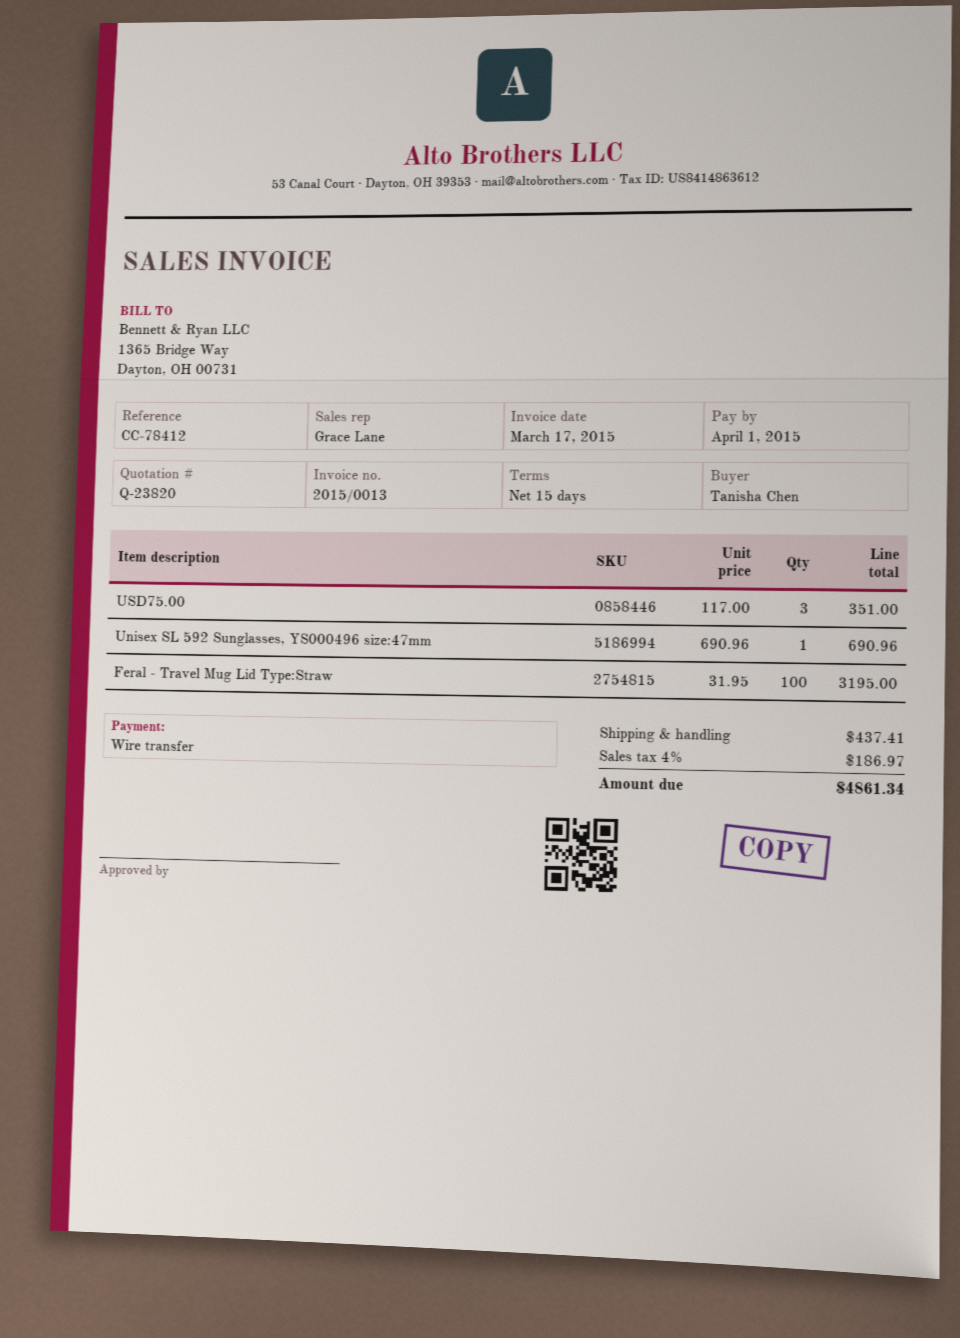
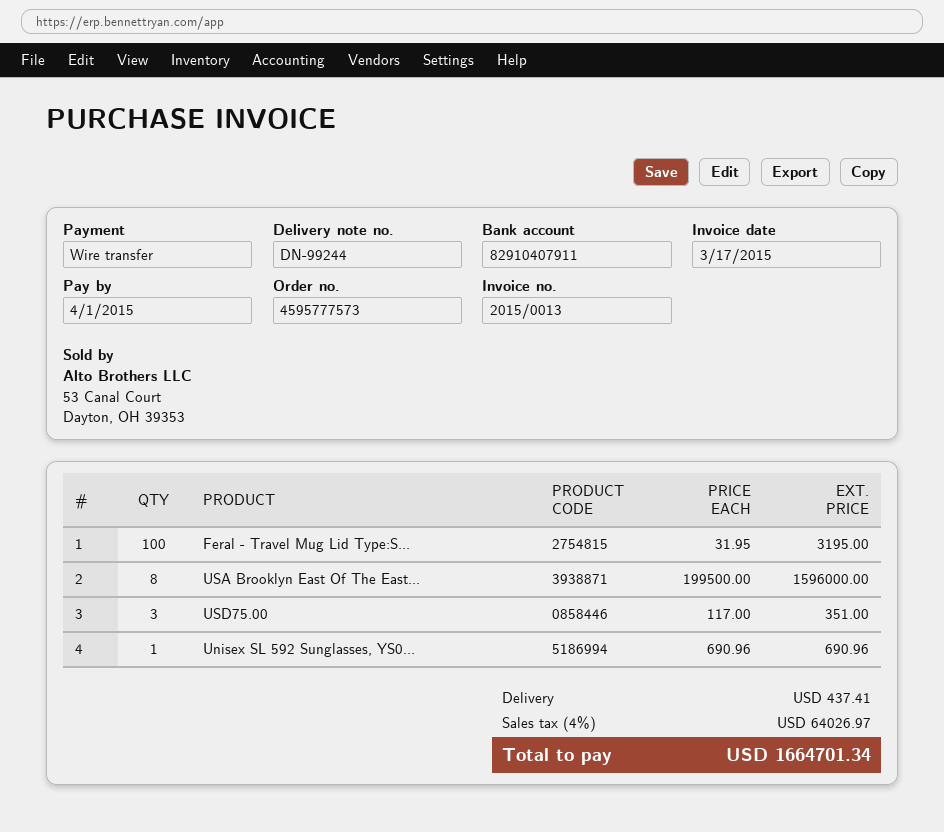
USA Brooklyn East Of The East...: none -> 8 x 199500.00 = 1596000.00
tax: 4% = 186.97 -> 4% = 64026.97
total: 4861.34 -> 1664701.34

